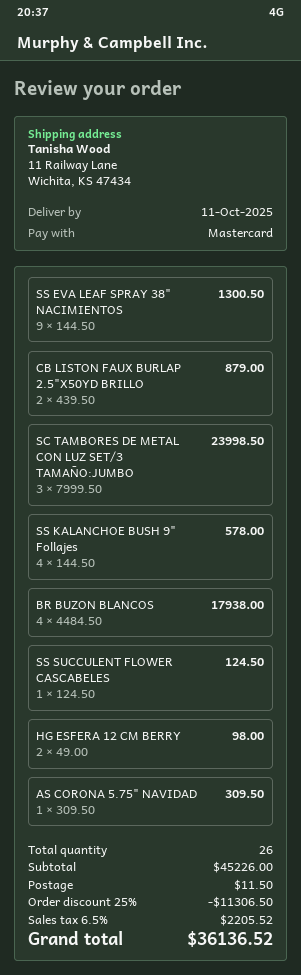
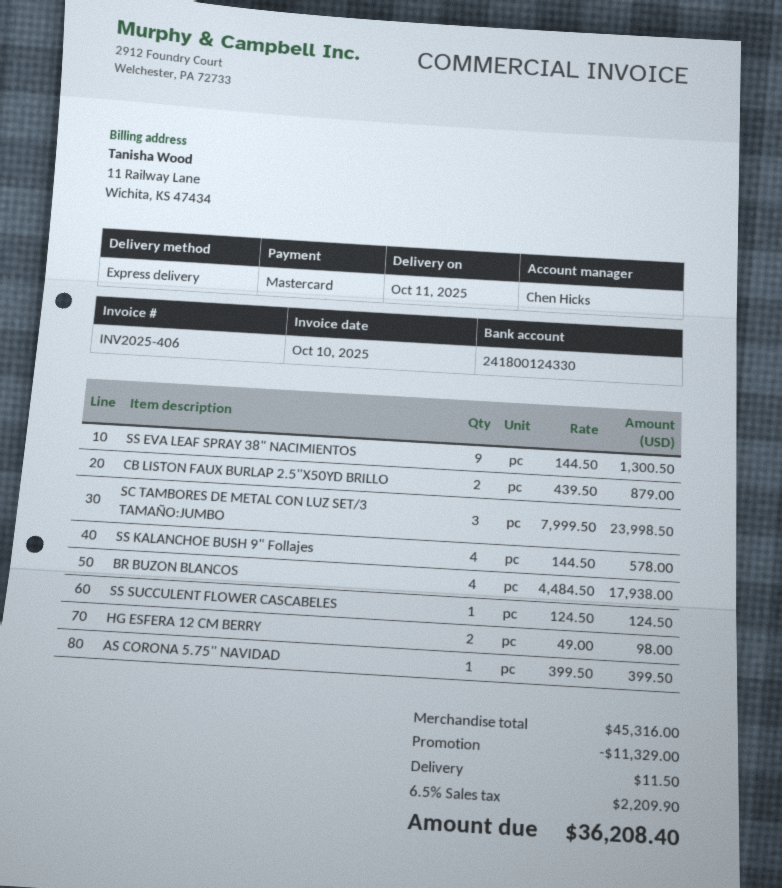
AS CORONA 5.75" NAVIDAD: 1 x 309.50 = 309.50 -> 1 x 399.50 = 399.50
subtotal: 45226.00 -> 45316.00
discount: 11306.50 -> 11329.00
tax: 6.5% = 2205.52 -> 6.5% = 2209.90
total: 36136.52 -> 36208.40

